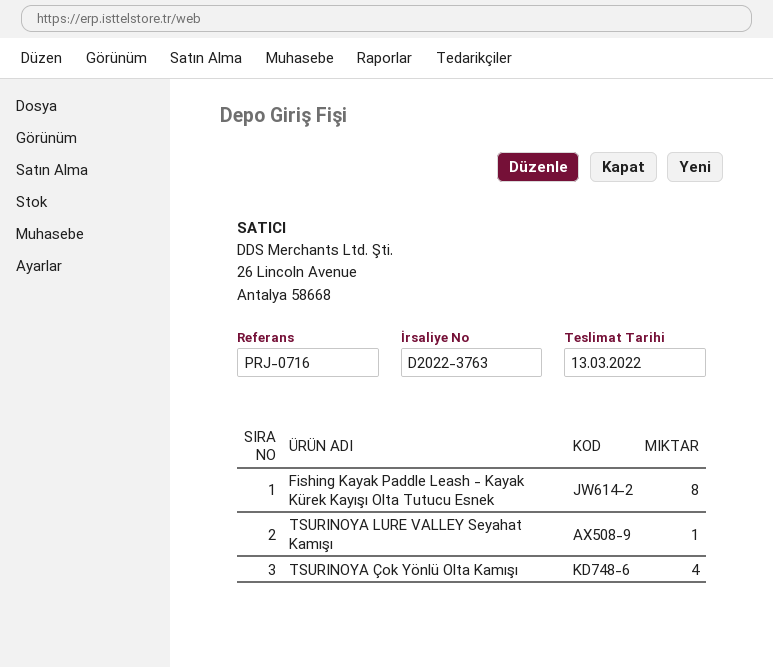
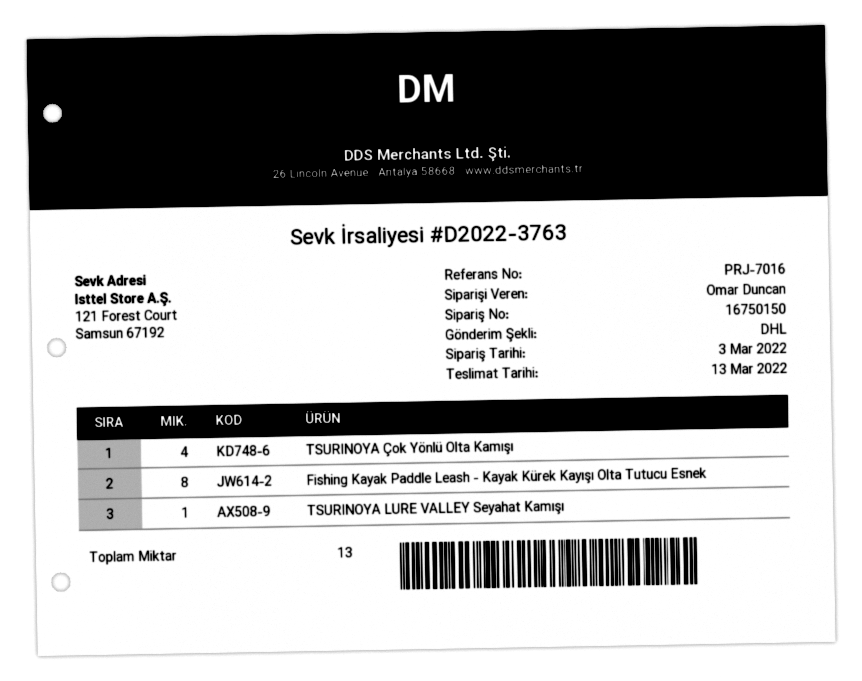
reference: PRJ-0716 -> PRJ-7016

